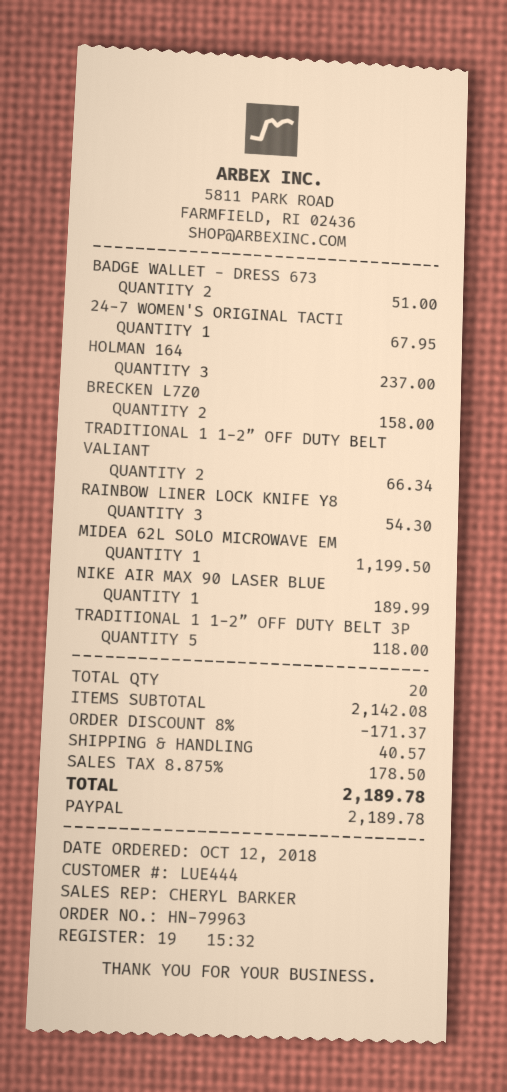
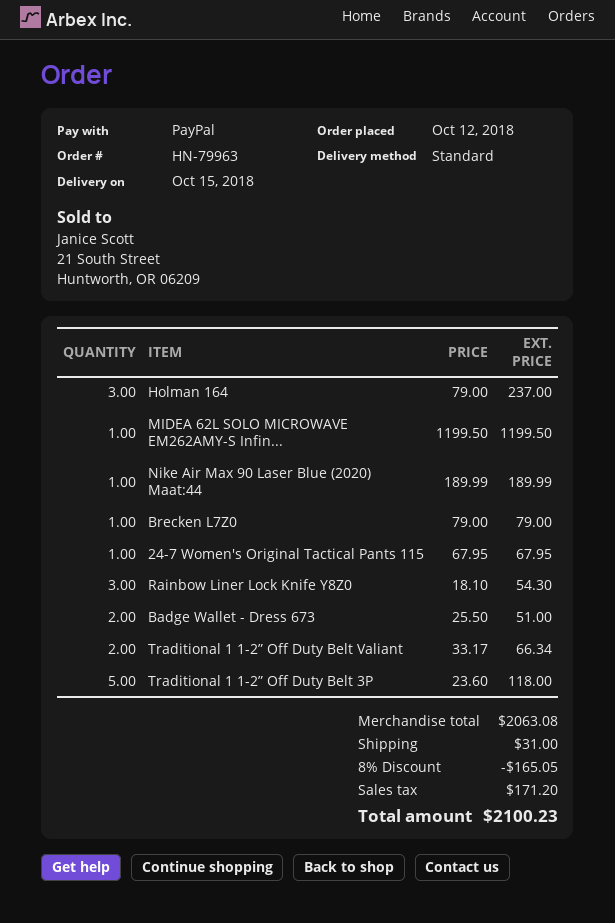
BRECKEN L7Z0: 2 for 158.00 -> 1 for 79.00
subtotal: 2142.08 -> 2063.08
discount: 8% = 171.37 -> 8% = 165.05
shipping: 40.57 -> 31.00
tax: 178.50 -> 171.20
total: 2189.78 -> 2100.23

